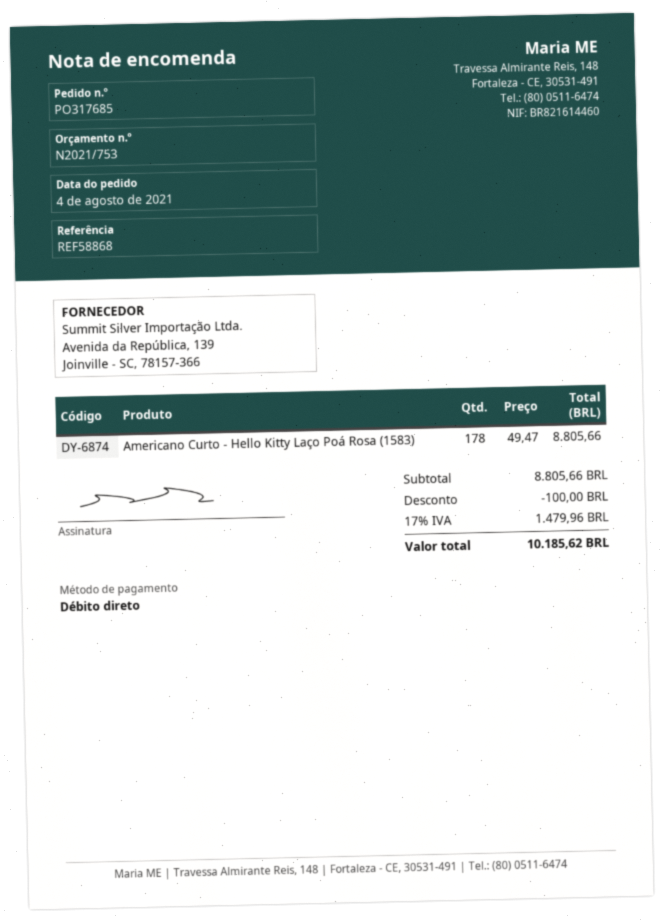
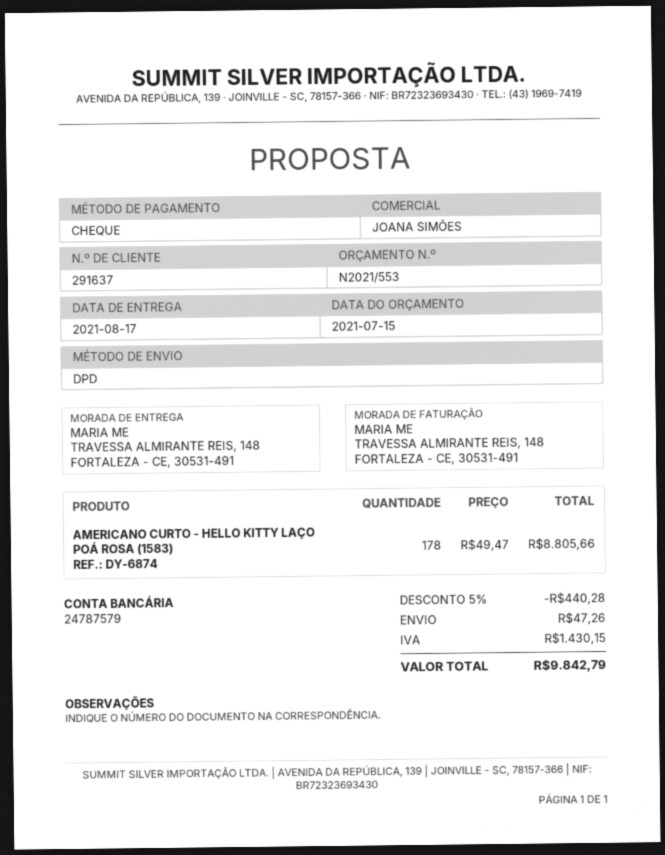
quote number: N2021/753 -> N2021/553
payment method: direct debit -> cheque
discount: 100.00 -> 440.28
shipping: none -> 47.26
tax: 1479.96 -> 1430.15
total: 10185.62 -> 9842.79

